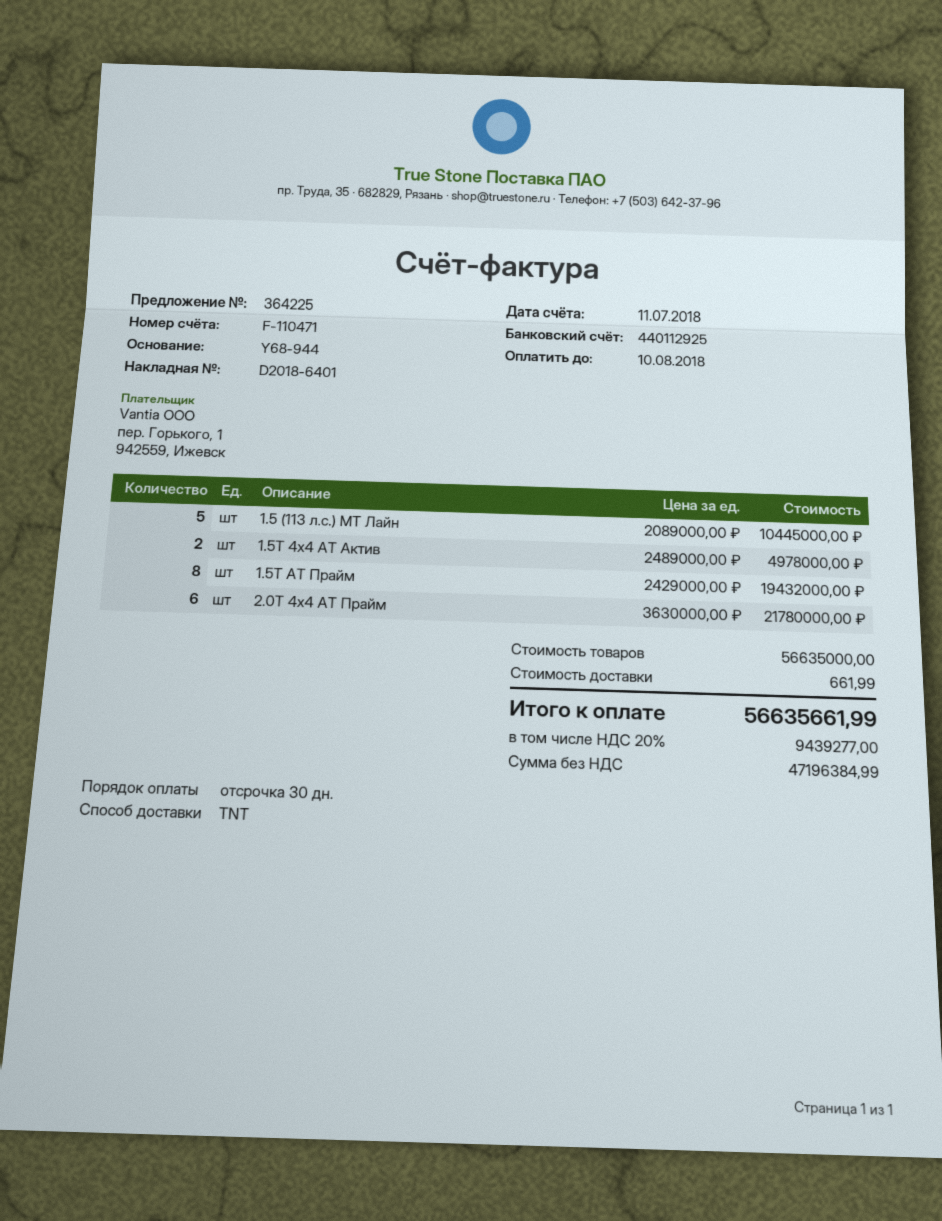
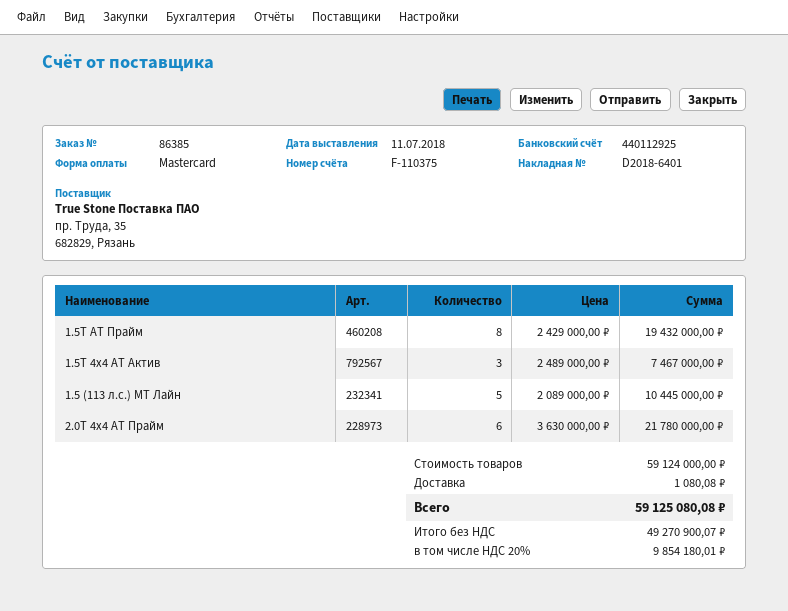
invoice number: F-110471 -> F-110375
1.5T 4x4 AT Актив: 2 x 2489000.00 = 4978000.00 -> 3 x 2489000.00 = 7467000.00
subtotal: 56635000.00 -> 59124000.00
shipping: 661.99 -> 1080.08
net: 47196384.99 -> 49270900.07
tax: 20% = 9439277.00 -> 20% = 9854180.01
total: 56635661.99 -> 59125080.08

